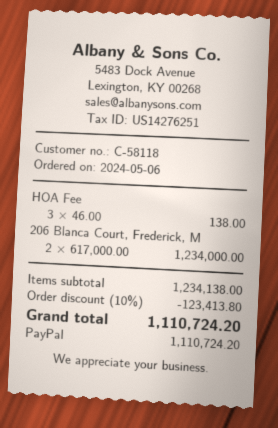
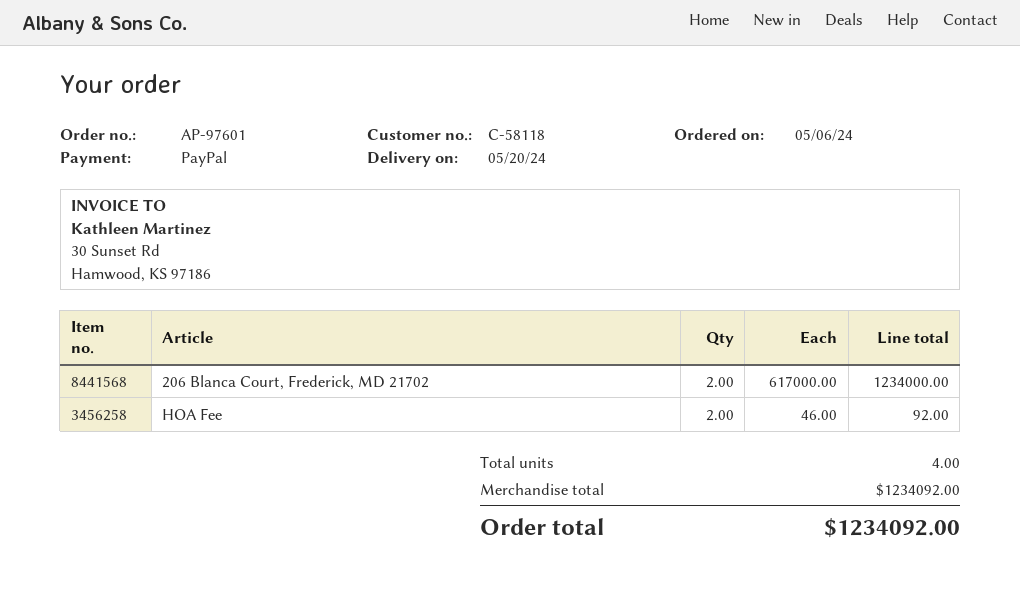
HOA Fee: 3 x 46.00 = 138.00 -> 2 x 46.00 = 92.00
subtotal: 1234138.00 -> 1234092.00
discount: 10% = 123413.80 -> none
total: 1110724.20 -> 1234092.00

